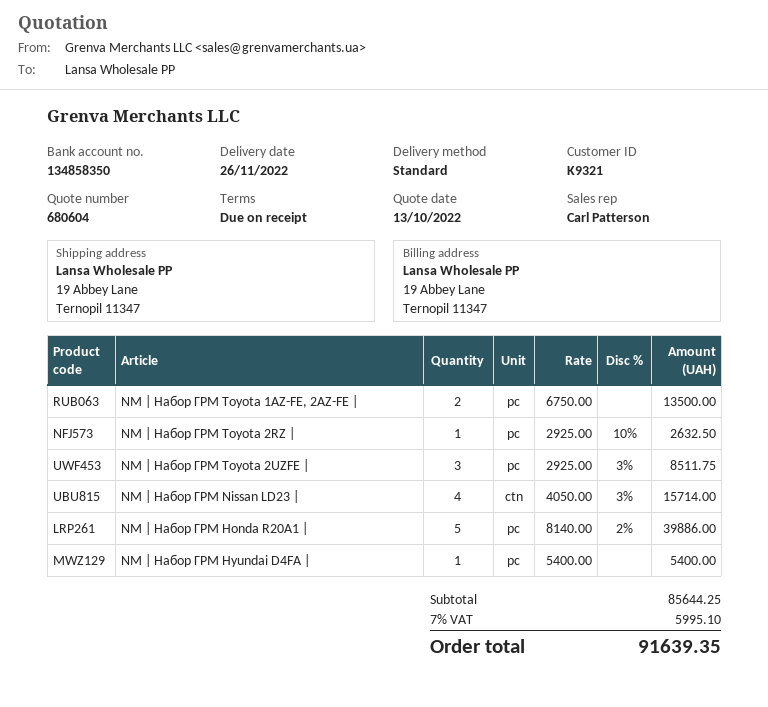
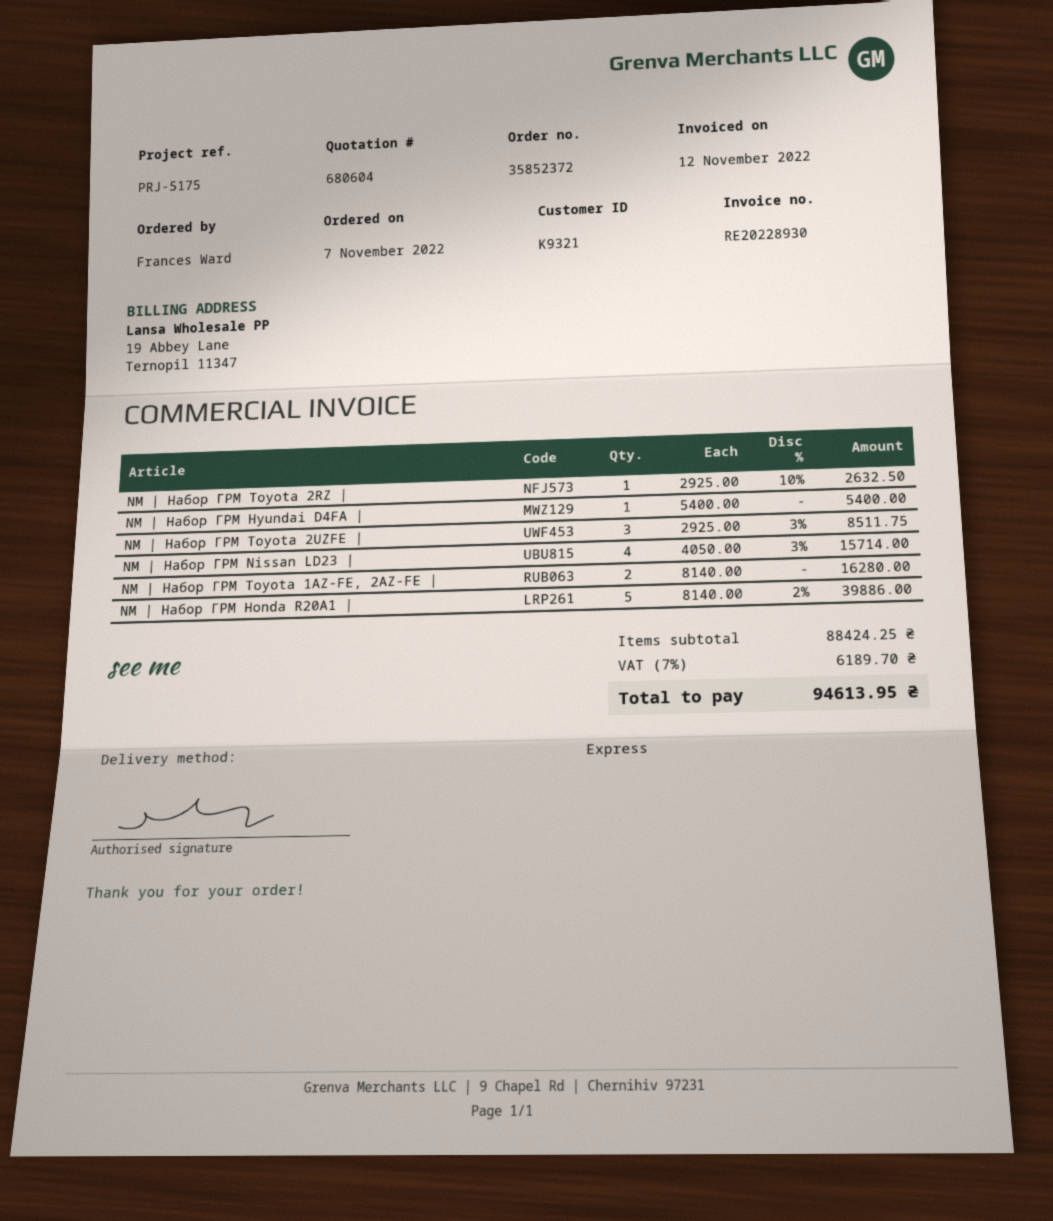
shipping method: standard -> express
NM | Набор ГРМ Toyota 1AZ-FE, 2AZ-FE |: 2 x 6750.00 = 13500.00 -> 2 x 8140.00 = 16280.00
subtotal: 85644.25 -> 88424.25
tax: 7% = 5995.10 -> 7% = 6189.70
total: 91639.35 -> 94613.95

